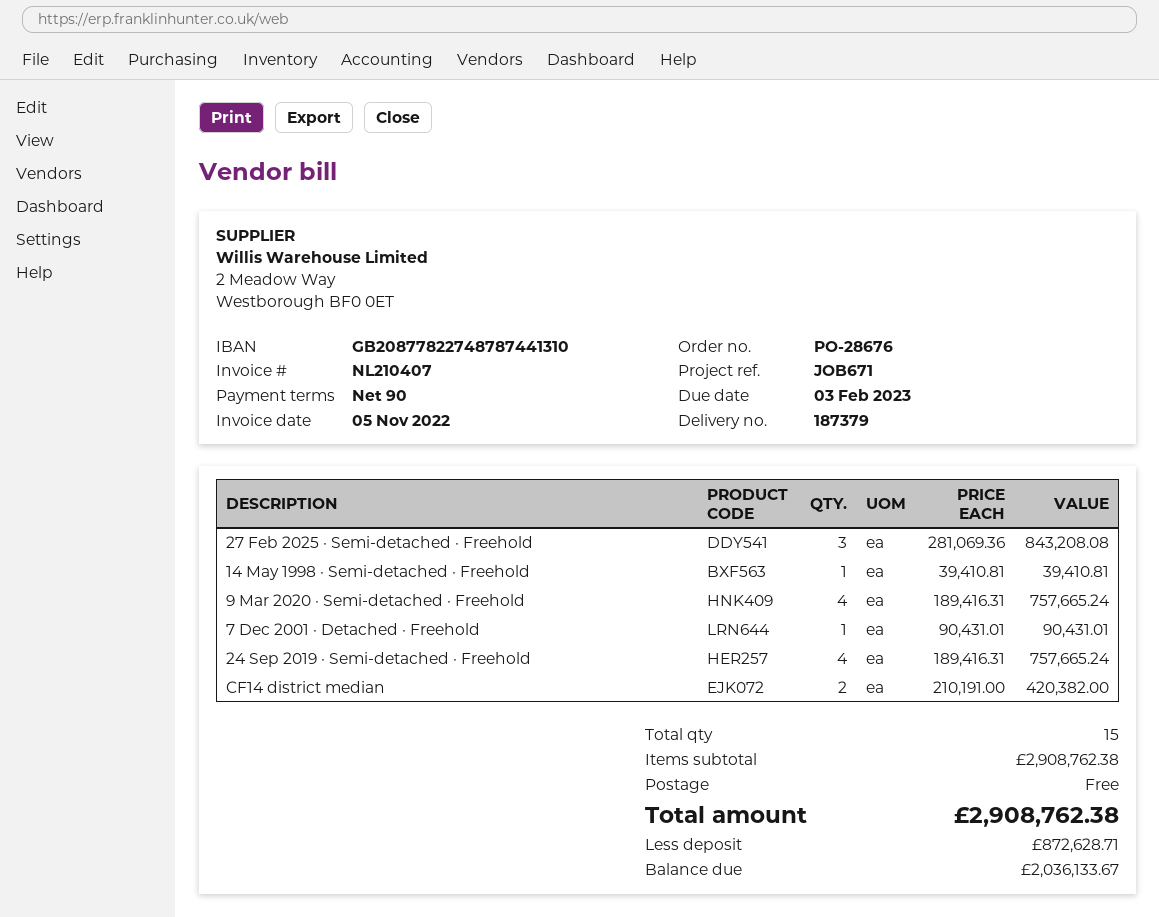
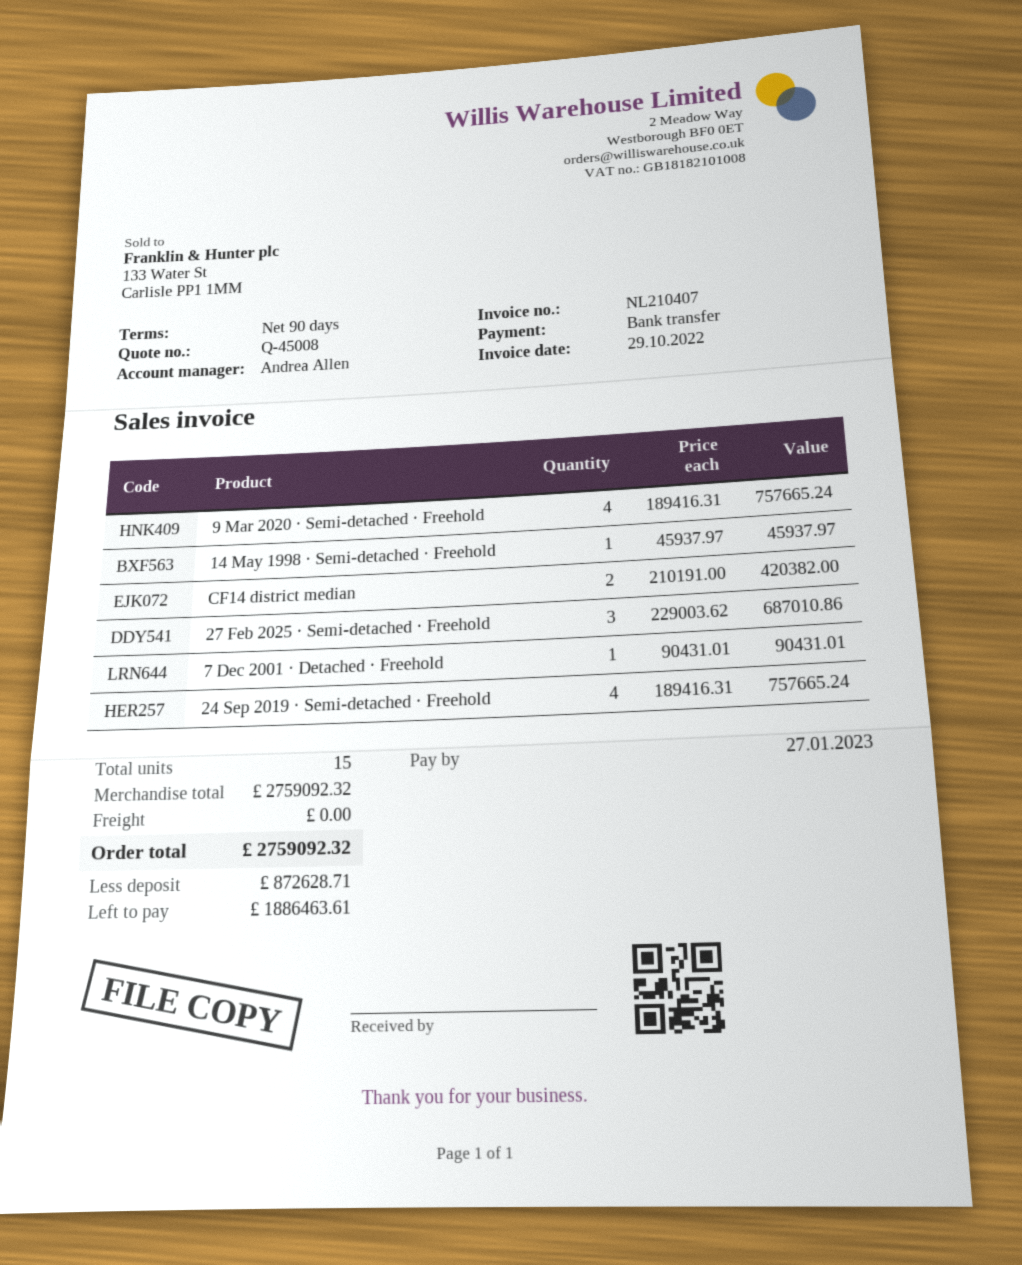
invoice date: 2022-11-05 -> 2022-10-29
due date: 2023-02-03 -> 2023-01-27
27 Feb 2025 · Semi-detached · Freehold: 3 x 281069.36 = 843208.08 -> 3 x 229003.62 = 687010.86
14 May 1998 · Semi-detached · Freehold: 1 x 39410.81 = 39410.81 -> 1 x 45937.97 = 45937.97
subtotal: 2908762.38 -> 2759092.32
total: 2908762.38 -> 2759092.32
balance: 2036133.67 -> 1886463.61

